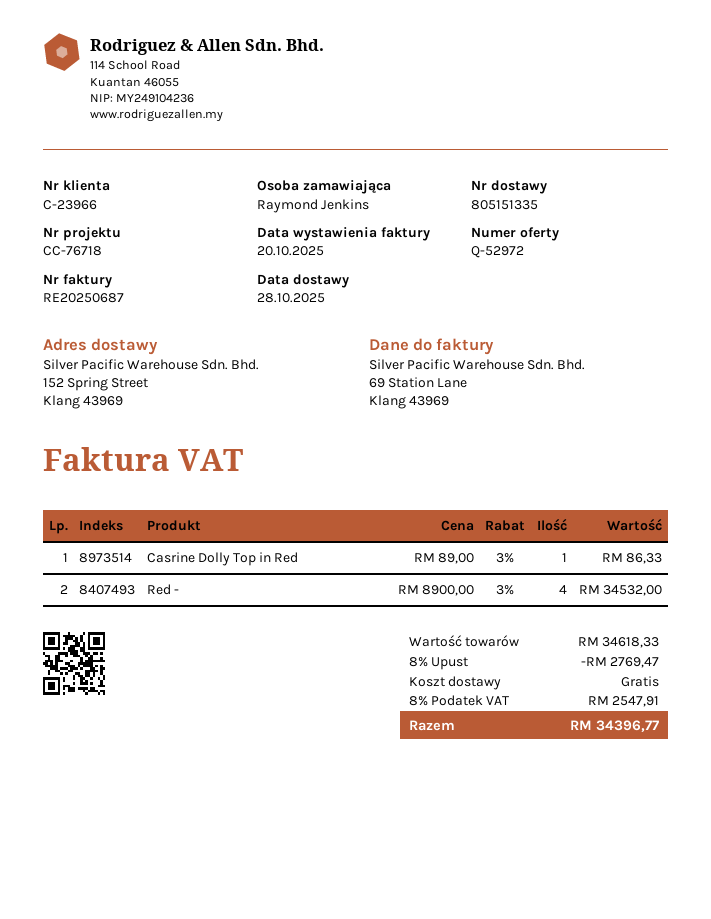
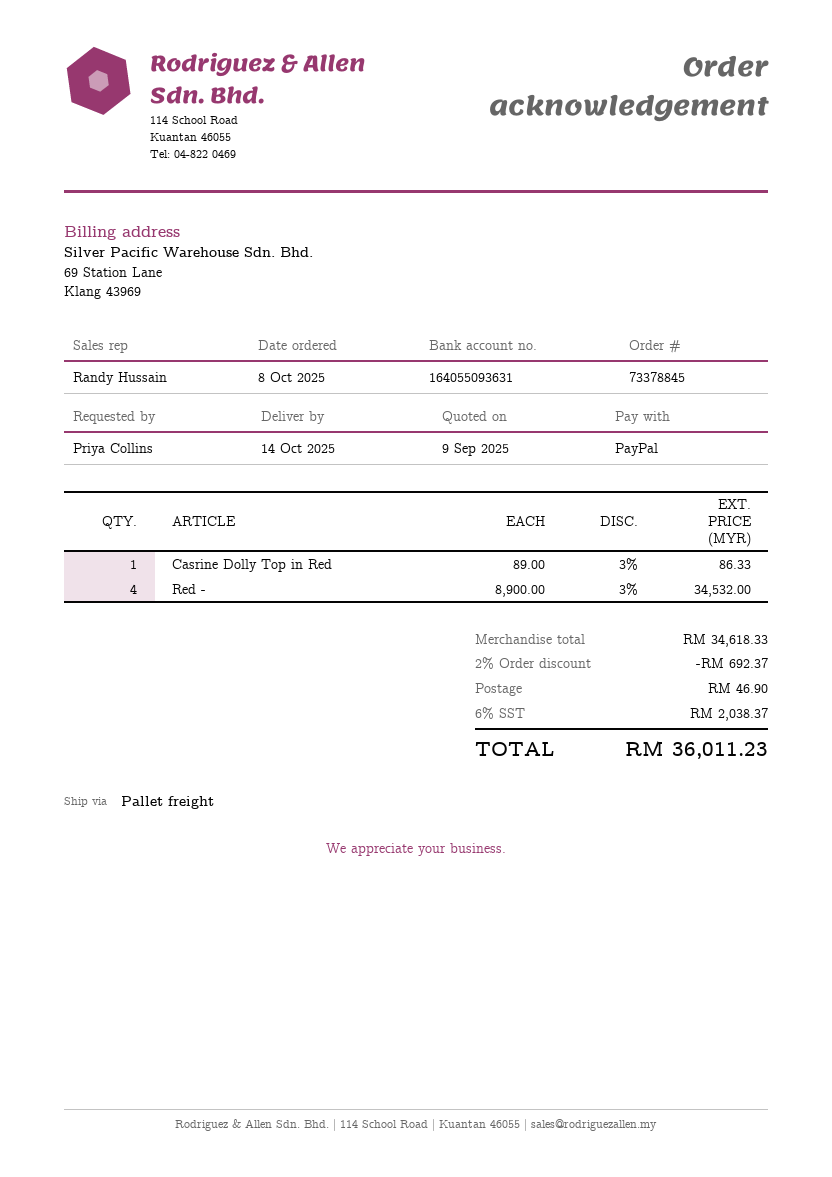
delivery date: 2025-10-28 -> 2025-10-14
ordered by: Raymond Jenkins -> Priya Collins
discount: 8% = 2769.47 -> 2% = 692.37
shipping: 0.00 -> 46.90
tax: 8% = 2547.91 -> 6% = 2038.37
total: 34396.77 -> 36011.23

